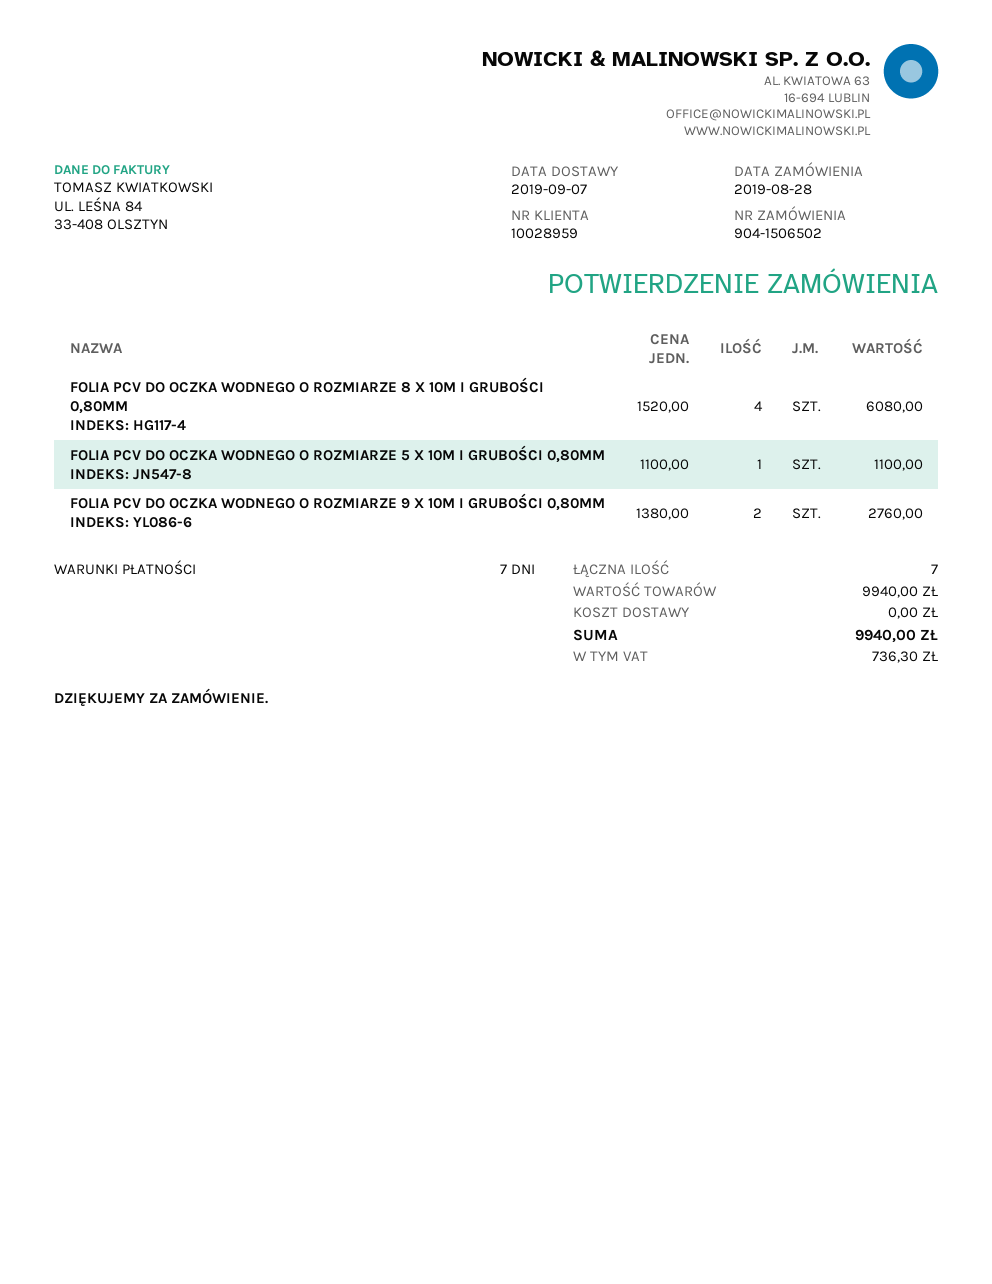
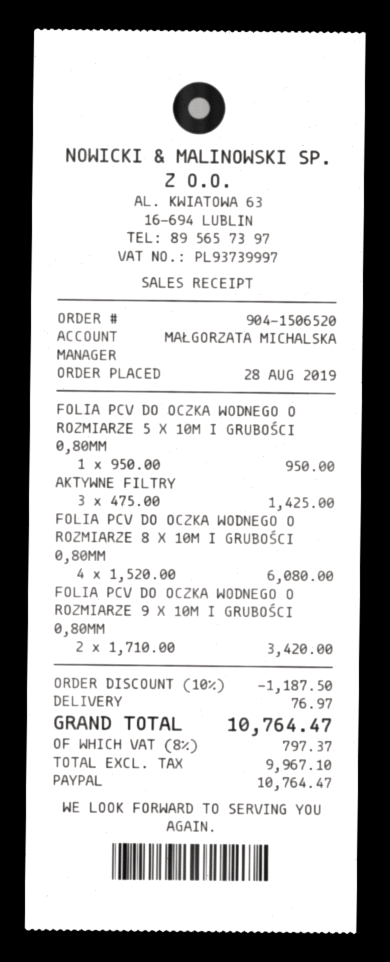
order number: 904-1506502 -> 904-1506520
FOLIA PCV DO OCZKA WODNEGO O ROZMIARZE 5 X 10M I GRUBOŚCI 0,80MM: 1 x 1100.00 = 1100.00 -> 1 x 950.00 = 950.00
FOLIA PCV DO OCZKA WODNEGO O ROZMIARZE 9 X 10M I GRUBOŚCI 0,80MM: 2 x 1380.00 = 2760.00 -> 2 x 1710.00 = 3420.00
AKTYWNE FILTRY: none -> 3 x 475.00 = 1425.00
discount: none -> 10% = 1187.50
shipping: 0.00 -> 76.97
tax: 736.30 -> 797.37
total: 9940.00 -> 10764.47

